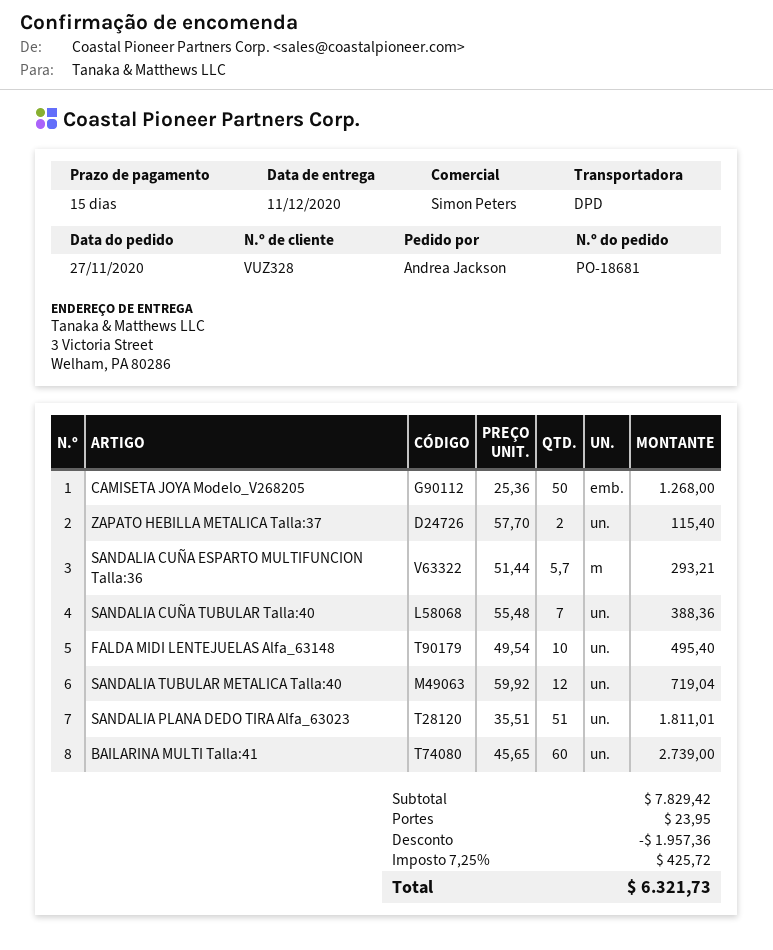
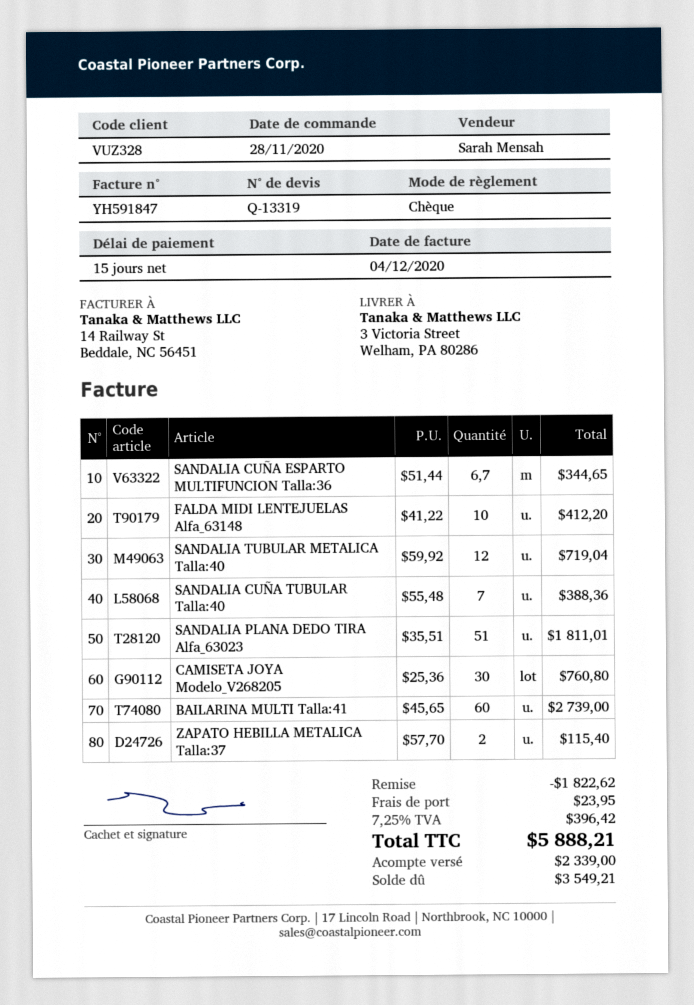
order date: 2020-11-27 -> 2020-11-28
sales rep: Simon Peters -> Sarah Mensah
CAMISETA JOYA Modelo_V268205: 50 x 25.36 = 1268.00 -> 30 x 25.36 = 760.80
SANDALIA CUÑA ESPARTO MULTIFUNCION Talla:36: 5.7 x 51.44 = 293.21 -> 6.7 x 51.44 = 344.65
FALDA MIDI LENTEJUELAS Alfa_63148: 10 x 49.54 = 495.40 -> 10 x 41.22 = 412.20
discount: 1957.36 -> 1822.62
tax: 7.25% = 425.72 -> 7.25% = 396.42
total: 6321.73 -> 5888.21

